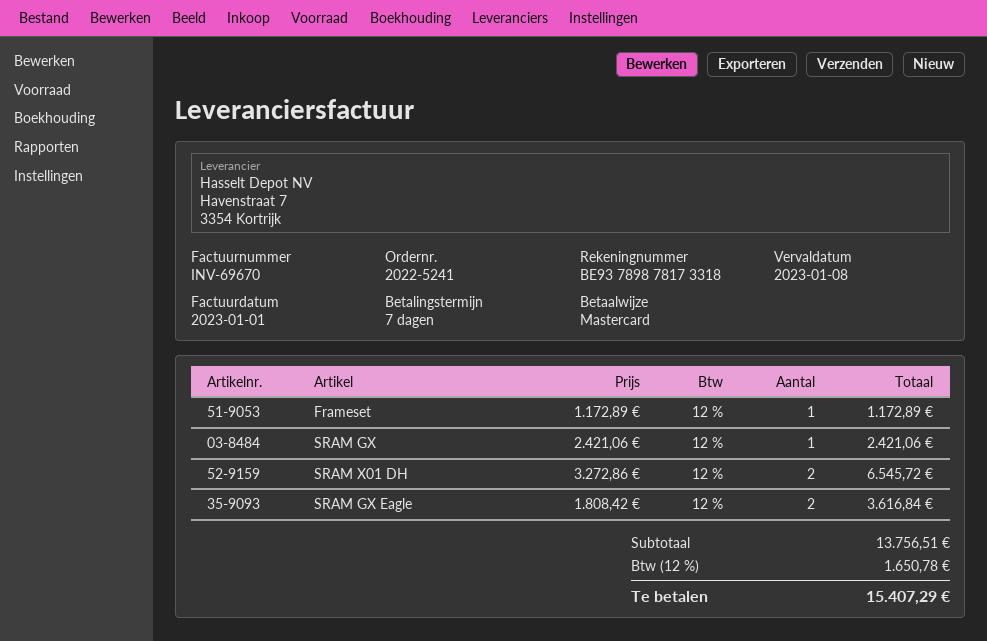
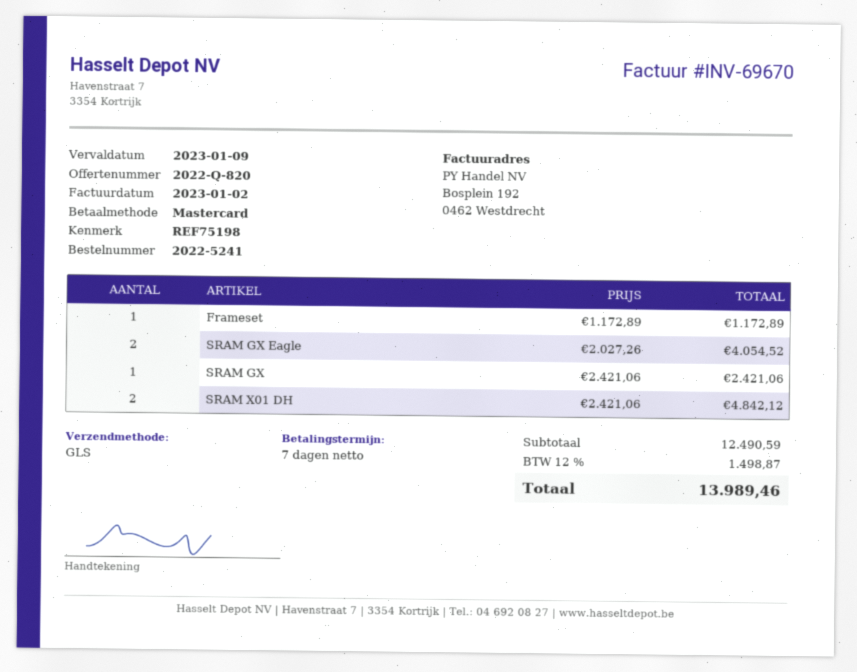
invoice date: 2023-01-01 -> 2023-01-02
due date: 2023-01-08 -> 2023-01-09
SRAM X01 DH: 2 x 3272.86 = 6545.72 -> 2 x 2421.06 = 4842.12
SRAM GX Eagle: 2 x 1808.42 = 3616.84 -> 2 x 2027.26 = 4054.52
subtotal: 13756.51 -> 12490.59
tax: 12% = 1650.78 -> 12% = 1498.87
total: 15407.29 -> 13989.46

